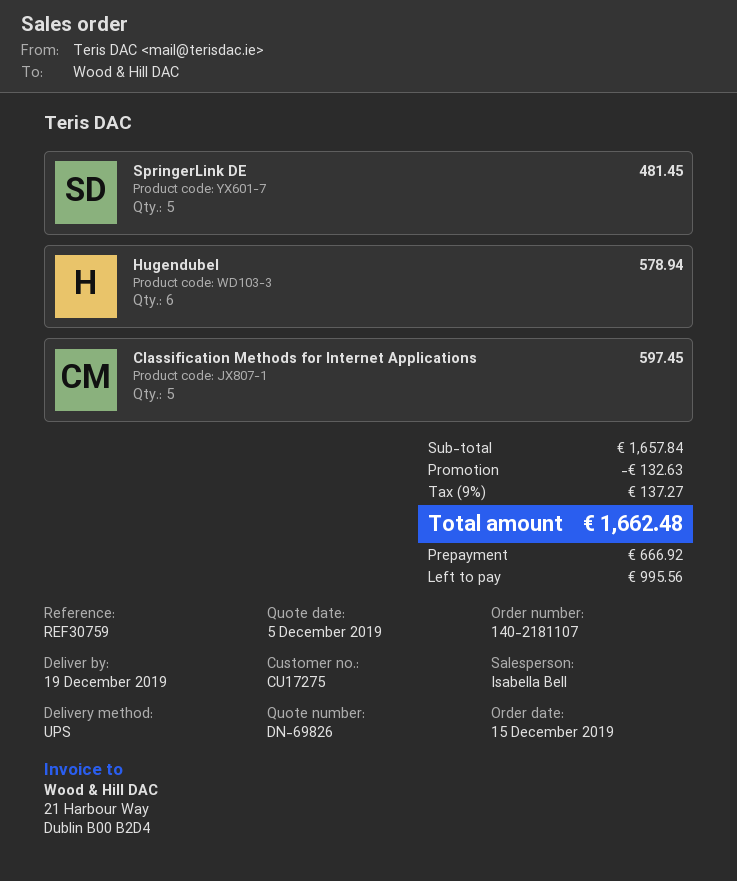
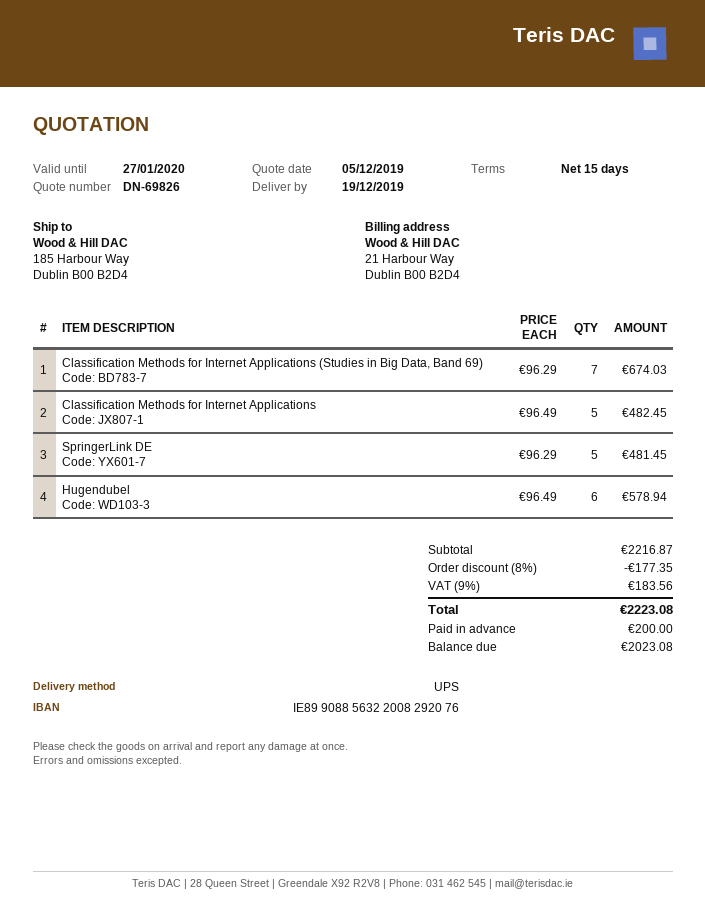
Classification Methods for Internet Applications: 5 for 597.45 -> 5 for 482.45
Classification Methods for Internet Applications (Studies in Big Data, Band 69): none -> 7 for 674.03
subtotal: 1657.84 -> 2216.87
discount: 132.63 -> 177.35
tax: 9% = 137.27 -> 9% = 183.56
total: 1662.48 -> 2223.08
deposit: 666.92 -> 200.00
balance: 995.56 -> 2023.08

